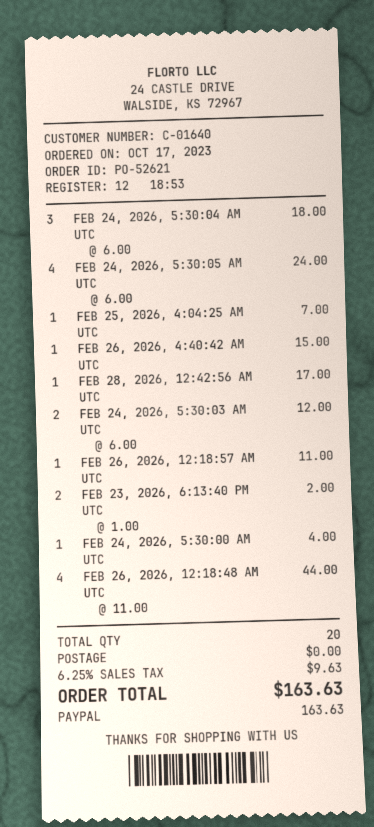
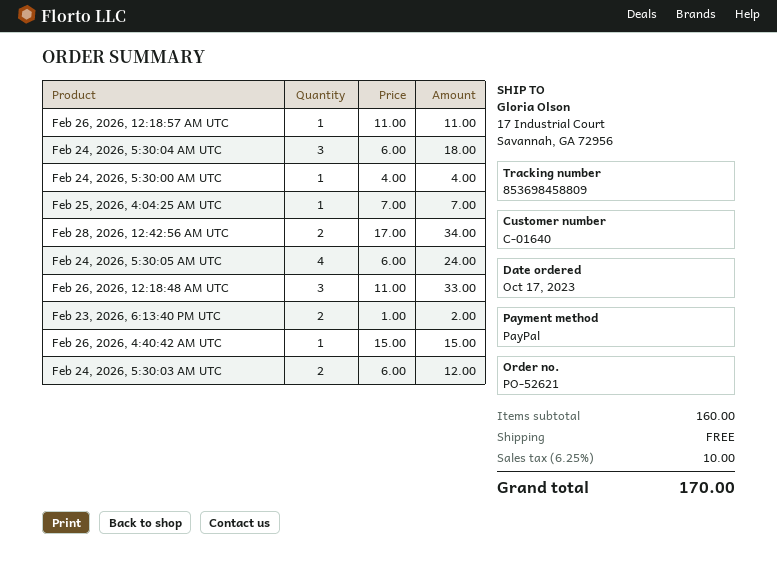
FEB 28, 2026, 12:42:56 AM UTC: 1 x 17.00 = 17.00 -> 2 x 17.00 = 34.00
FEB 26, 2026, 12:18:48 AM UTC: 4 x 11.00 = 44.00 -> 3 x 11.00 = 33.00
tax: 6.25% = 9.63 -> 6.25% = 10.00
total: 163.63 -> 170.00

